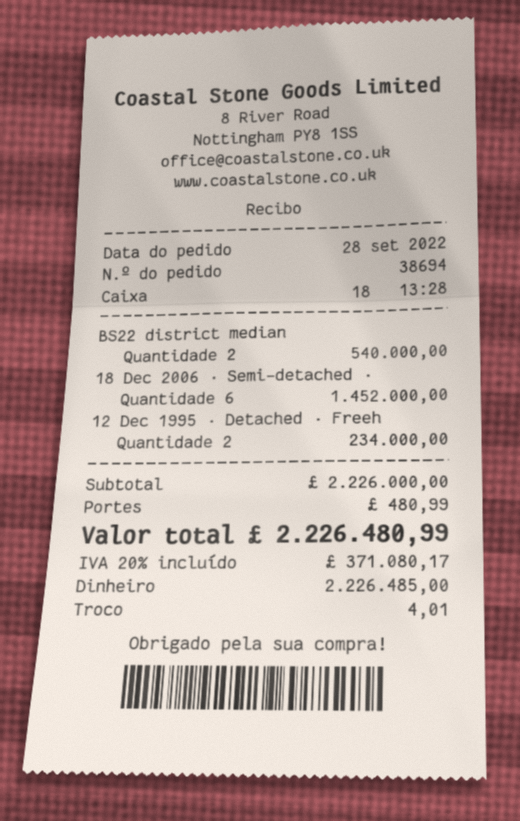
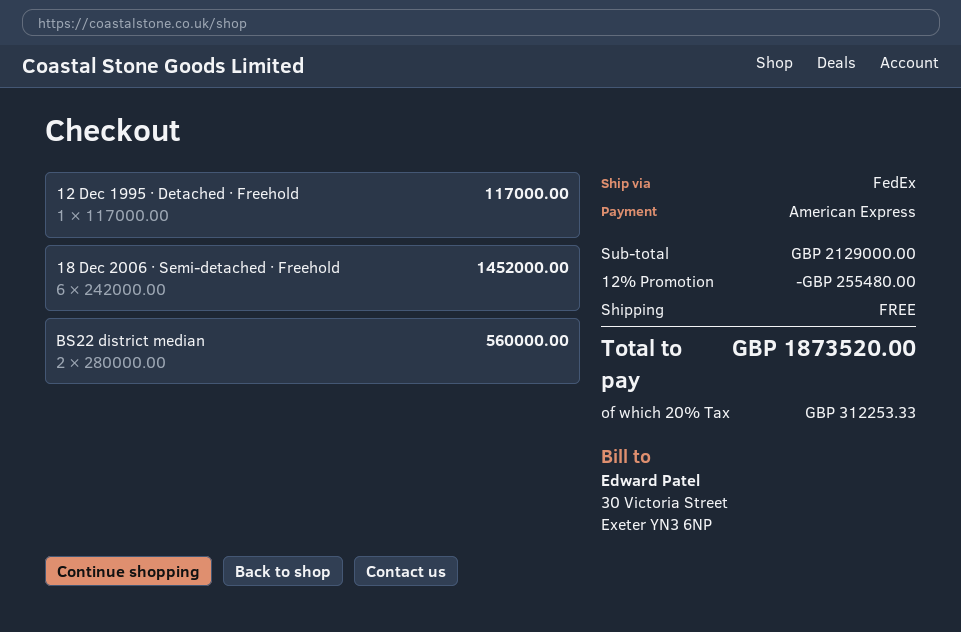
payment method: cash -> American Express
BS22 district median: 2 for 540000.00 -> 2 for 560000.00
12 Dec 1995 · Detached · Freeh: 2 for 234000.00 -> 1 for 117000.00
subtotal: 2226000.00 -> 2129000.00
discount: none -> 12% = 255480.00
shipping: 480.99 -> 0.00
tax: 20% = 371080.17 -> 20% = 312253.33
total: 2226480.99 -> 1873520.00

